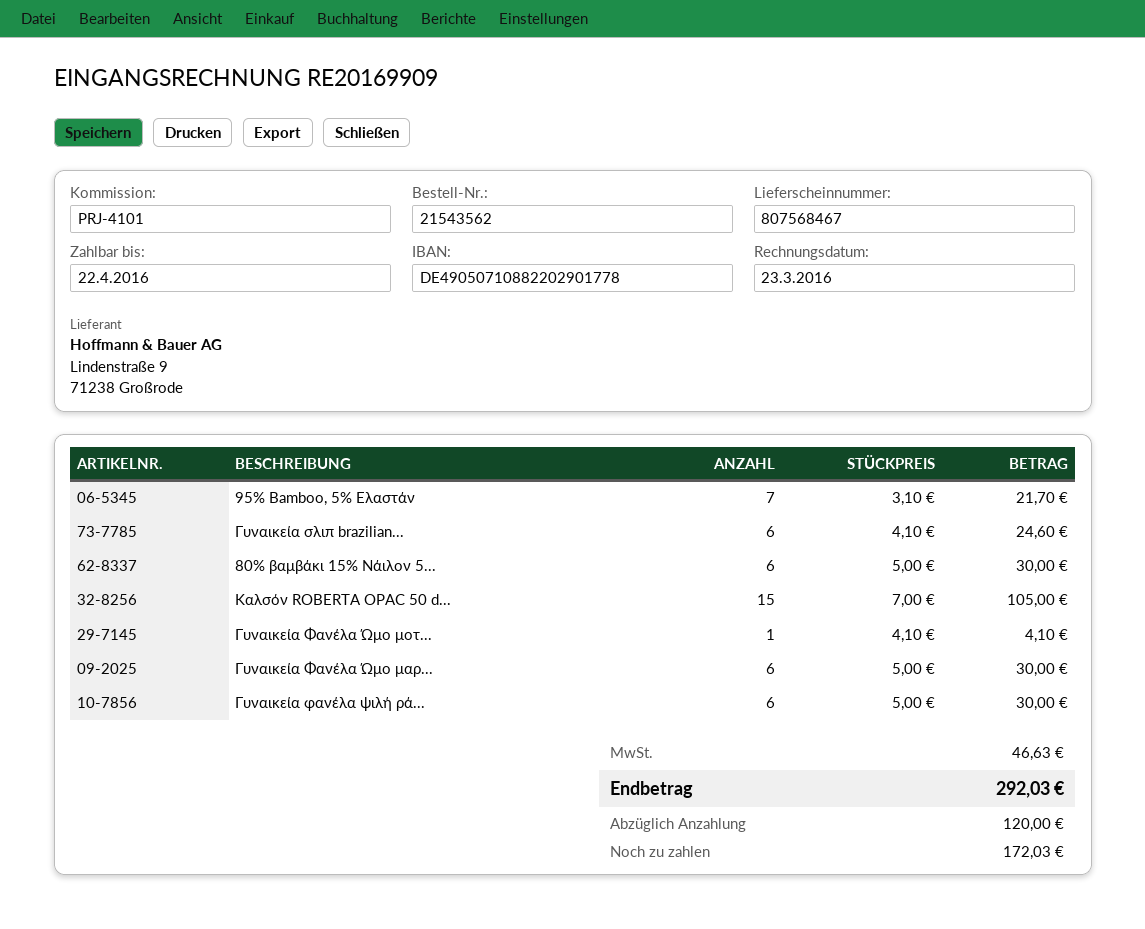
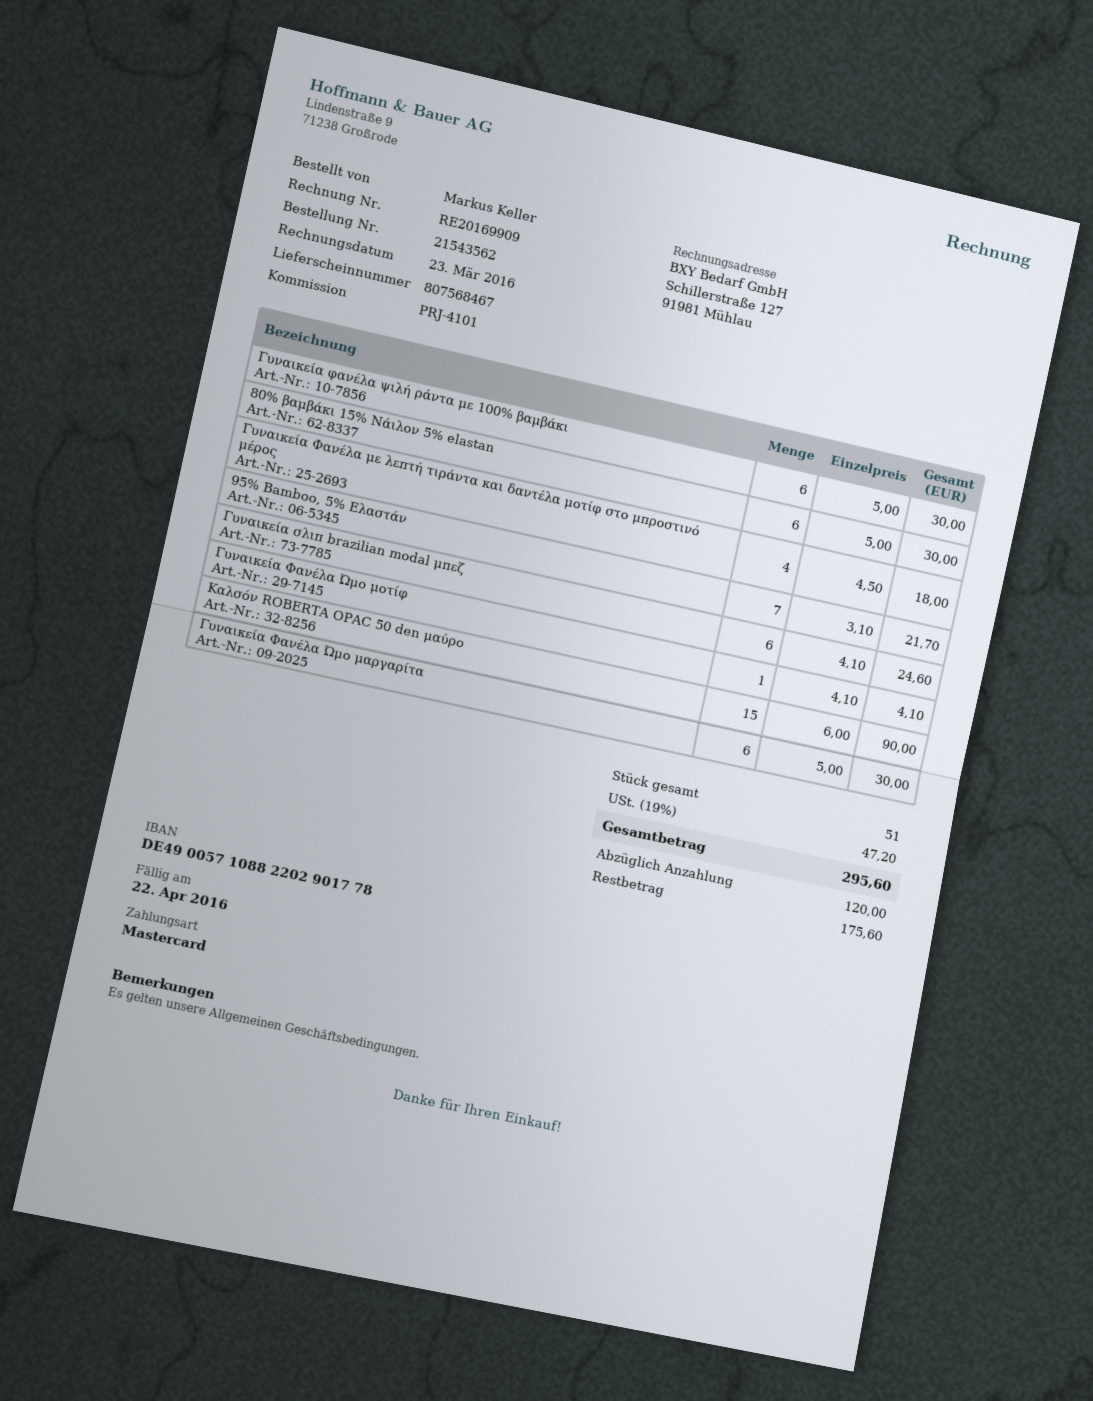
bank account: DE49050710882202901778 -> DE49005710882202901778
Καλσόν ROBERTA OPAC 50 d...: 15 x 7.00 = 105.00 -> 15 x 6.00 = 90.00
Γυναικεία Φανέλα με λεπτή τιράντα και δαντέλα μοτίφ στο μπροστινό μέρος: none -> 4 x 4.50 = 18.00
tax: 46.63 -> 47.20
total: 292.03 -> 295.60
balance: 172.03 -> 175.60

